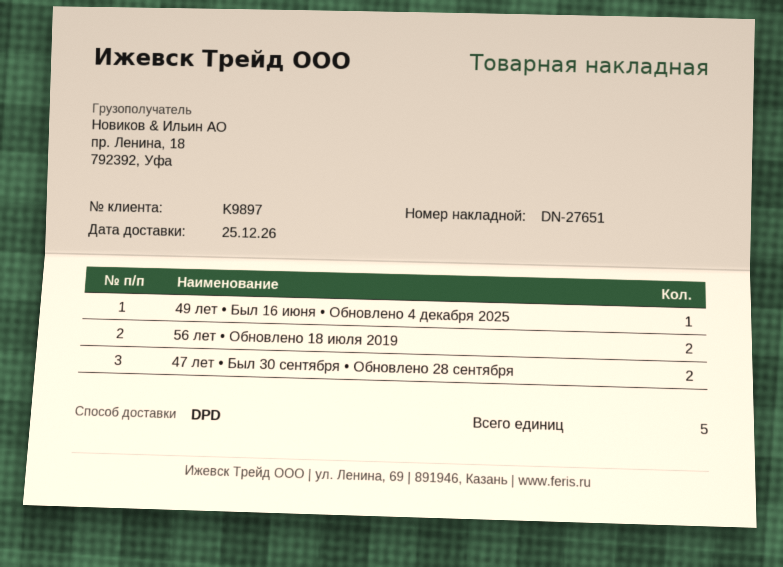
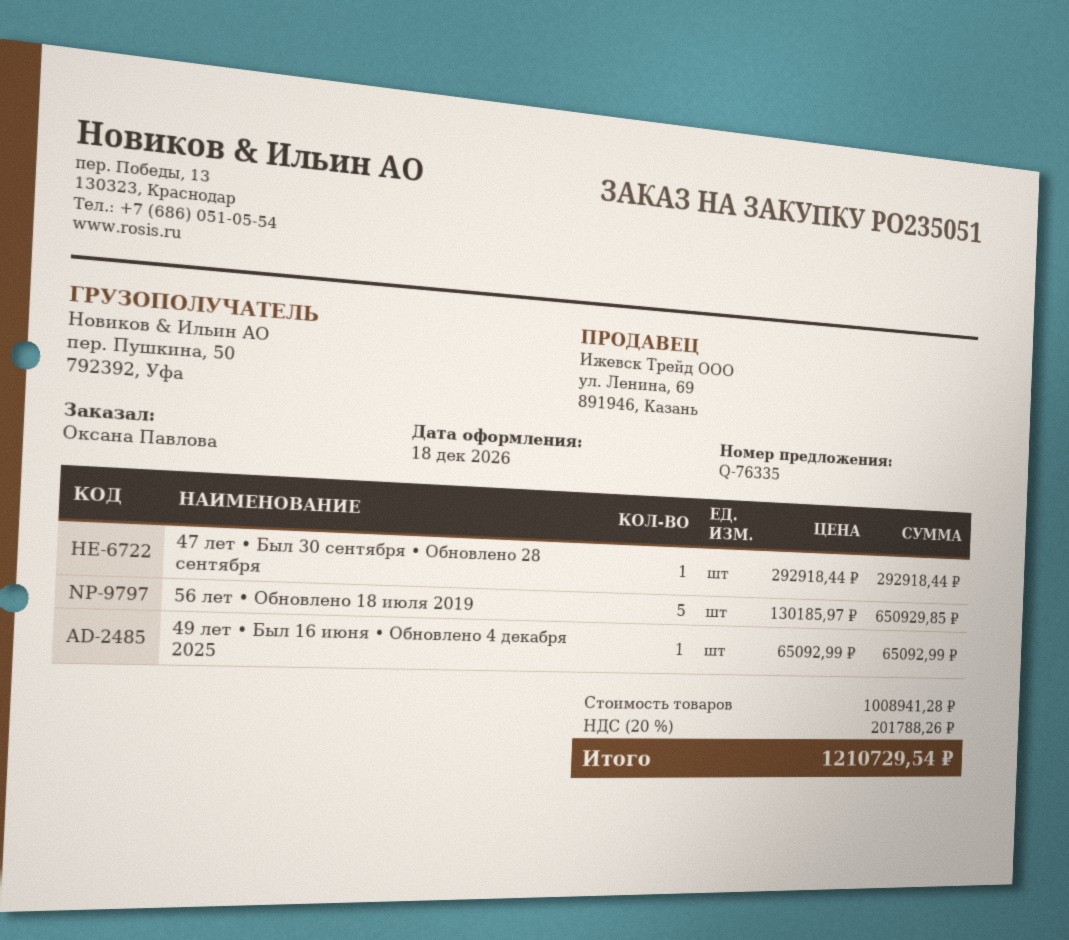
ship to: пр. Ленина, 18, 792392, Уфа -> пер. Пушкина, 50, 792392, Уфа
56 лет • Обновлено 18 июля 2019: 2 -> 5
47 лет • Был 30 сентября • Обновлено 28 сентября: 2 -> 1

